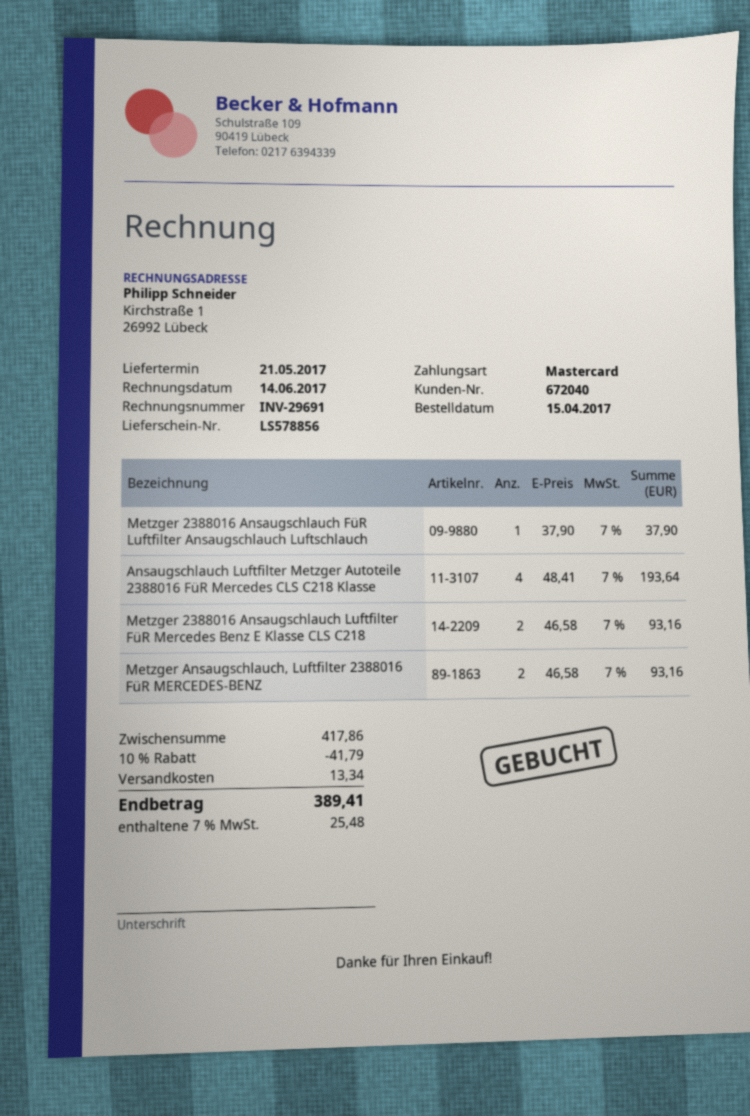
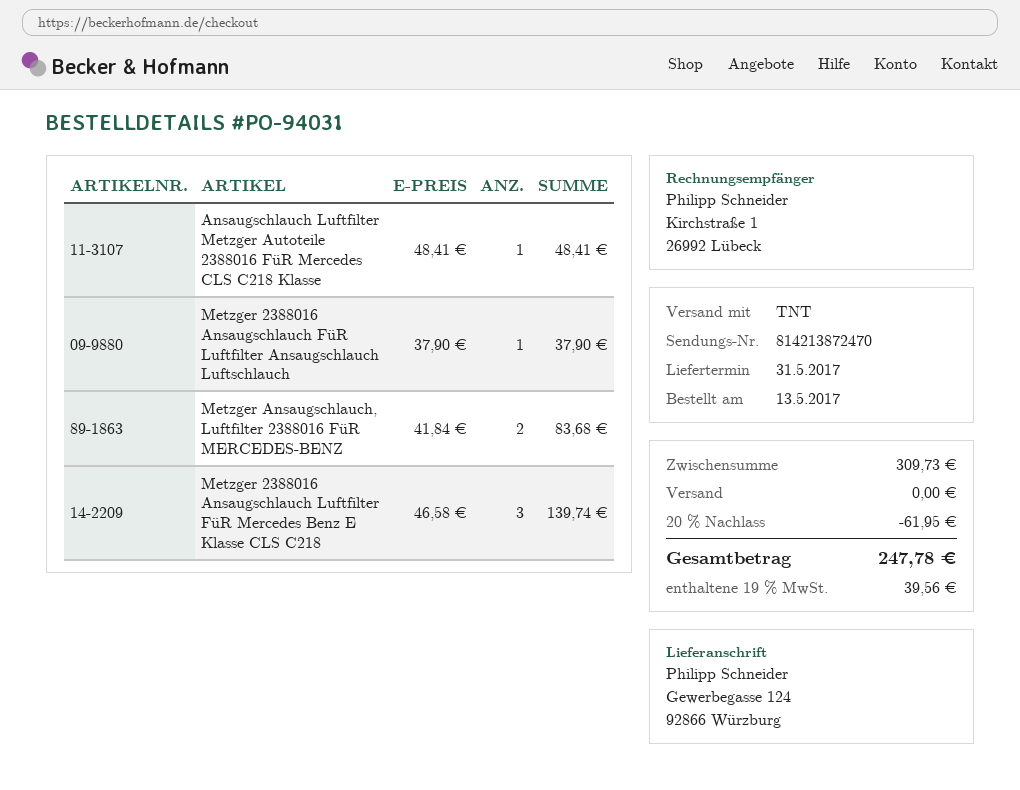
order date: 2017-04-15 -> 2017-05-13
delivery date: 2017-05-21 -> 2017-05-31
Ansaugschlauch Luftfilter Metzger Autoteile 2388016 FüR Mercedes CLS C218 Klasse: 4 x 48.41 = 193.64 -> 1 x 48.41 = 48.41
Metzger 2388016 Ansaugschlauch Luftfilter FüR Mercedes Benz E Klasse CLS C218: 2 x 46.58 = 93.16 -> 3 x 46.58 = 139.74
Metzger Ansaugschlauch, Luftfilter 2388016 FüR MERCEDES-BENZ: 2 x 46.58 = 93.16 -> 2 x 41.84 = 83.68
subtotal: 417.86 -> 309.73
discount: 10% = 41.79 -> 20% = 61.95
shipping: 13.34 -> 0.00
tax: 7% = 25.48 -> 19% = 39.56
total: 389.41 -> 247.78

